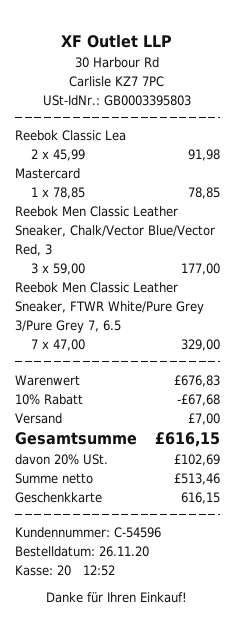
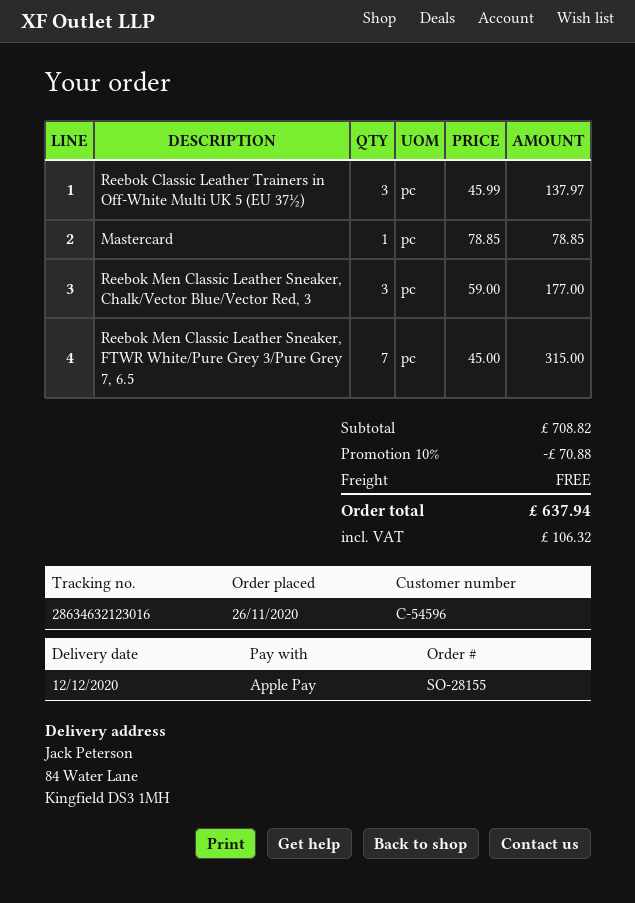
payment method: gift card -> Apple Pay
Reebok Classic Lea: 2 x 45.99 = 91.98 -> 3 x 45.99 = 137.97
Reebok Men Classic Leather Sneaker, FTWR White/Pure Grey 3/Pure Grey 7, 6.5: 7 x 47.00 = 329.00 -> 7 x 45.00 = 315.00
subtotal: 676.83 -> 708.82
discount: 10% = 67.68 -> 10% = 70.88
shipping: 7.00 -> 0.00
tax: 102.69 -> 106.32
total: 616.15 -> 637.94

